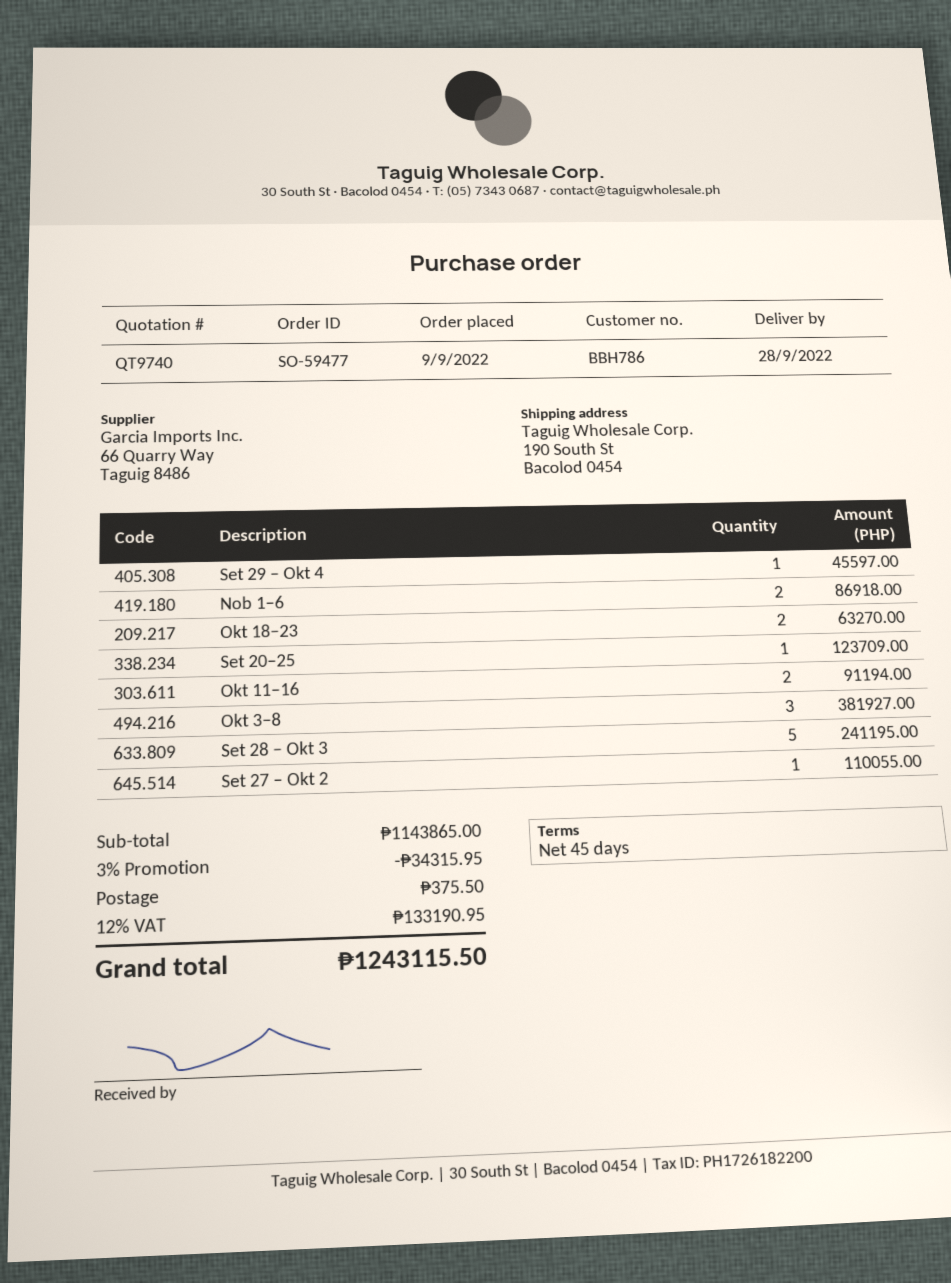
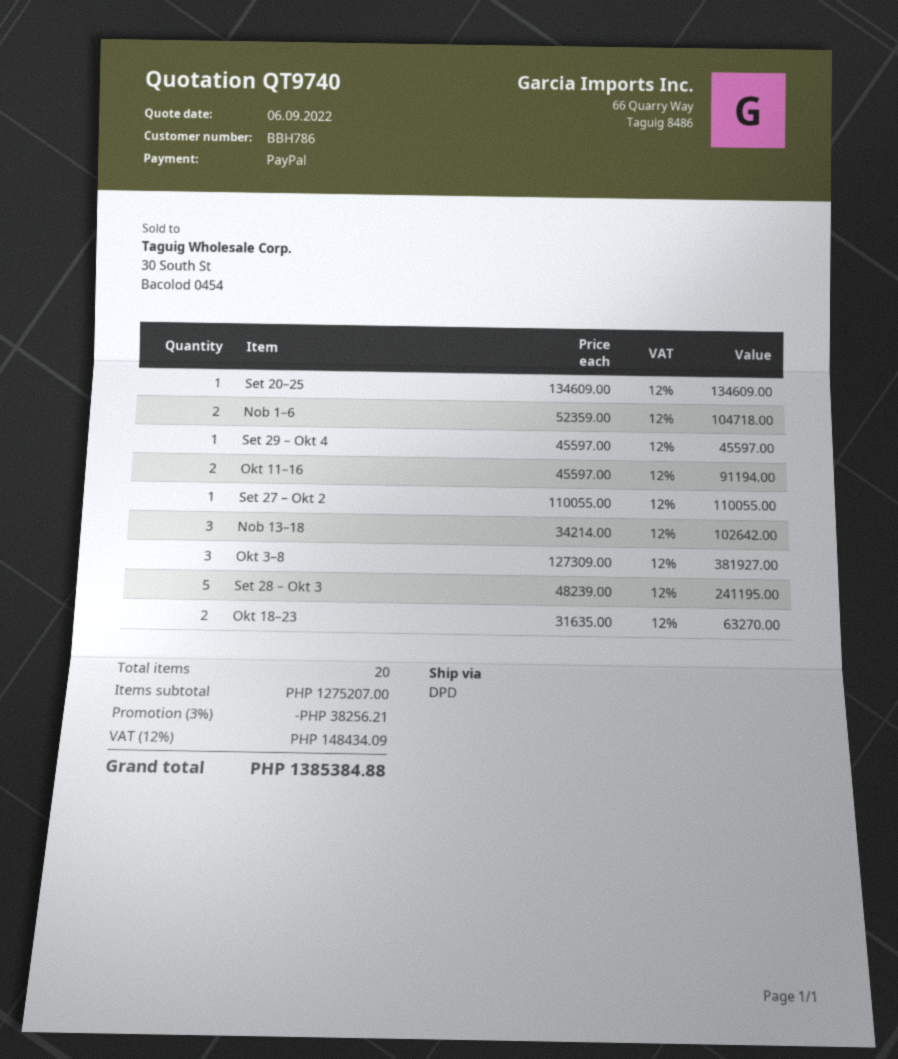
Nob 1–6: 2 for 86918.00 -> 2 for 104718.00
Set 20–25: 1 for 123709.00 -> 1 for 134609.00
Nob 13–18: none -> 3 for 102642.00
subtotal: 1143865.00 -> 1275207.00
discount: 3% = 34315.95 -> 3% = 38256.21
shipping: 375.50 -> none
tax: 12% = 133190.95 -> 12% = 148434.09
total: 1243115.50 -> 1385384.88

